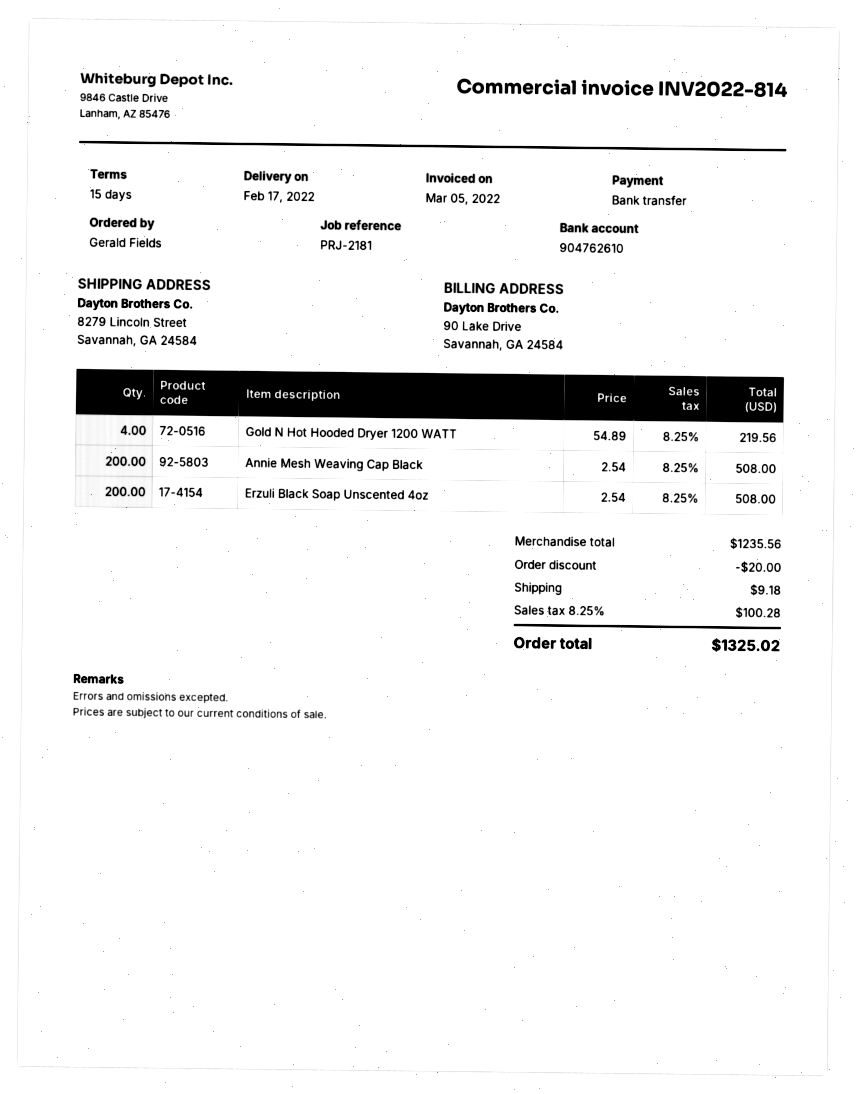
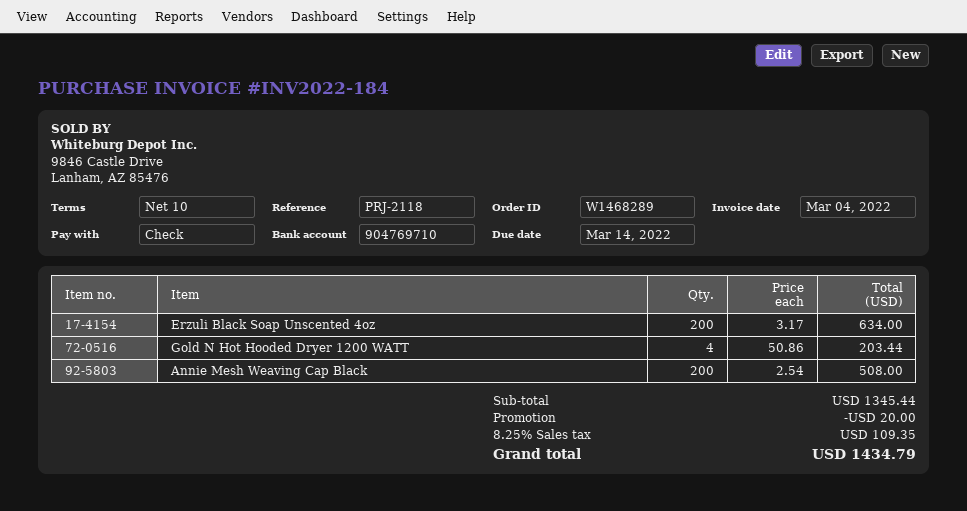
invoice number: INV2022-814 -> INV2022-184
invoice date: 2022-03-05 -> 2022-03-04
payment terms: 15 days -> 10 days
reference: PRJ-2181 -> PRJ-2118
payment method: bank transfer -> cheque
bank account: 904762610 -> 904769710
Gold N Hot Hooded Dryer 1200 WATT: 4 x 54.89 = 219.56 -> 4 x 50.86 = 203.44
Erzuli Black Soap Unscented 4oz: 200 x 2.54 = 508.00 -> 200 x 3.17 = 634.00
subtotal: 1235.56 -> 1345.44
shipping: 9.18 -> none
tax: 8.25% = 100.28 -> 8.25% = 109.35
total: 1325.02 -> 1434.79

